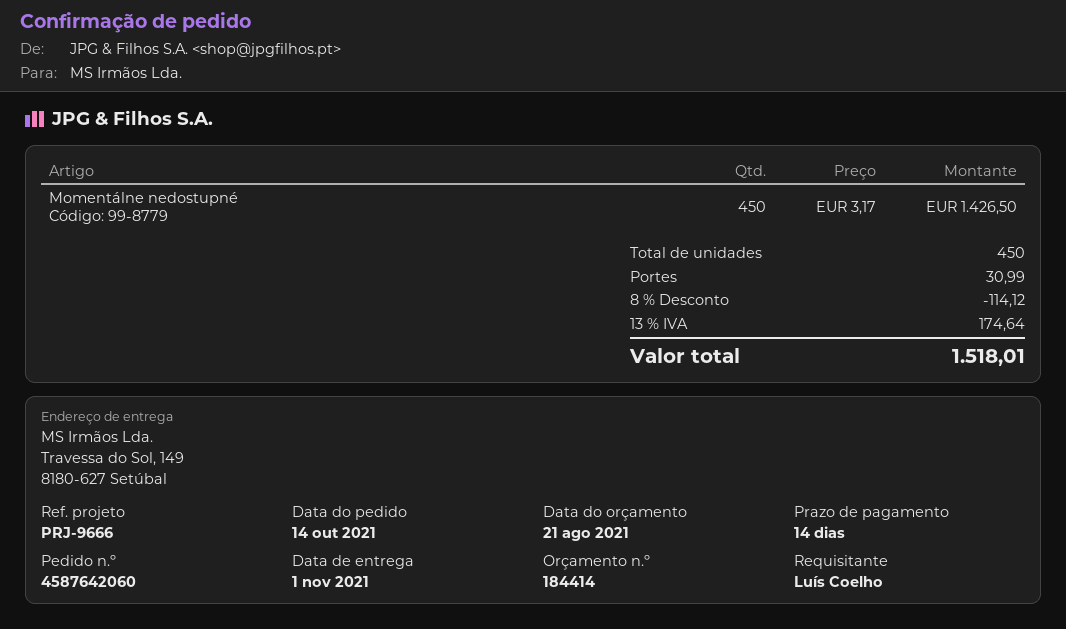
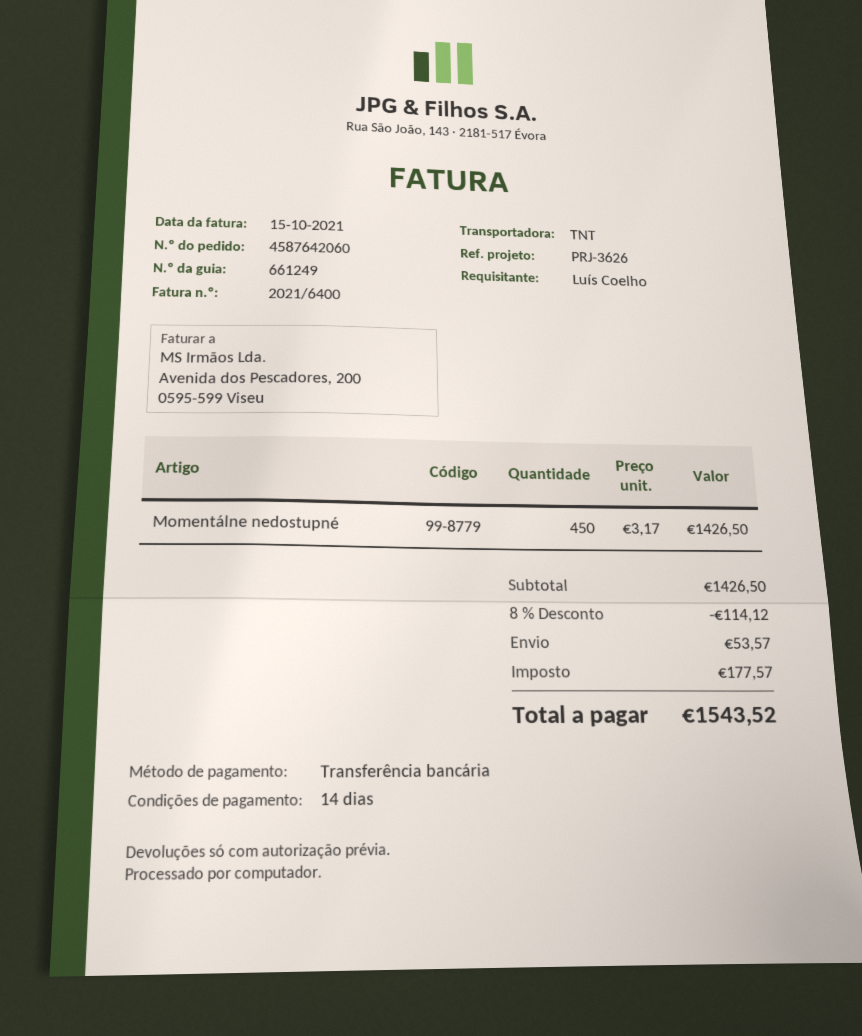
reference: PRJ-9666 -> PRJ-3626
shipping: 30.99 -> 53.57
tax: 174.64 -> 177.57
total: 1518.01 -> 1543.52

